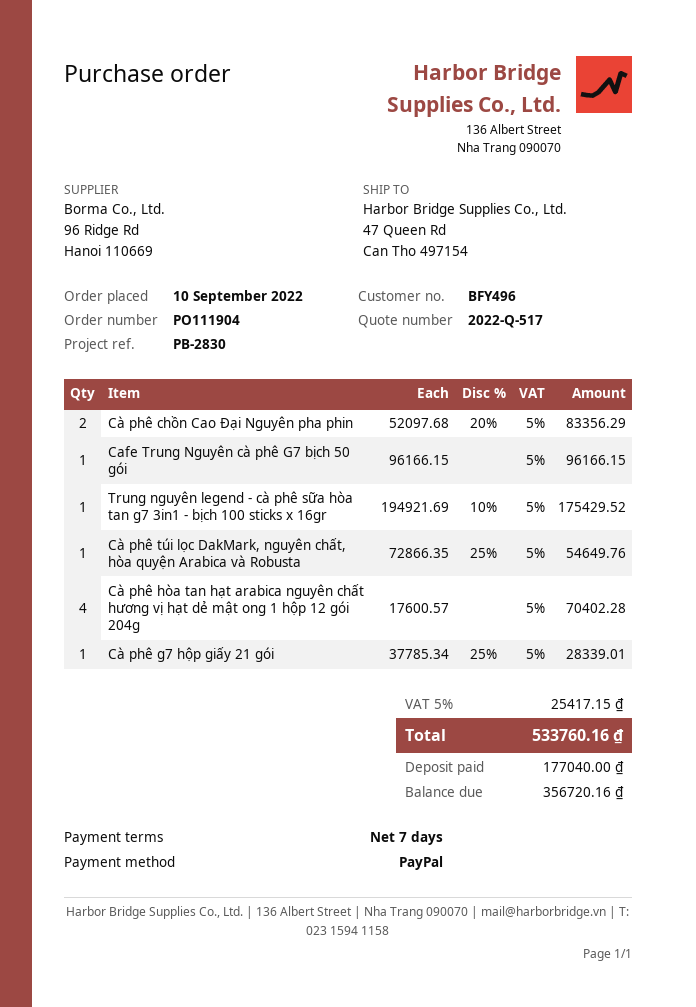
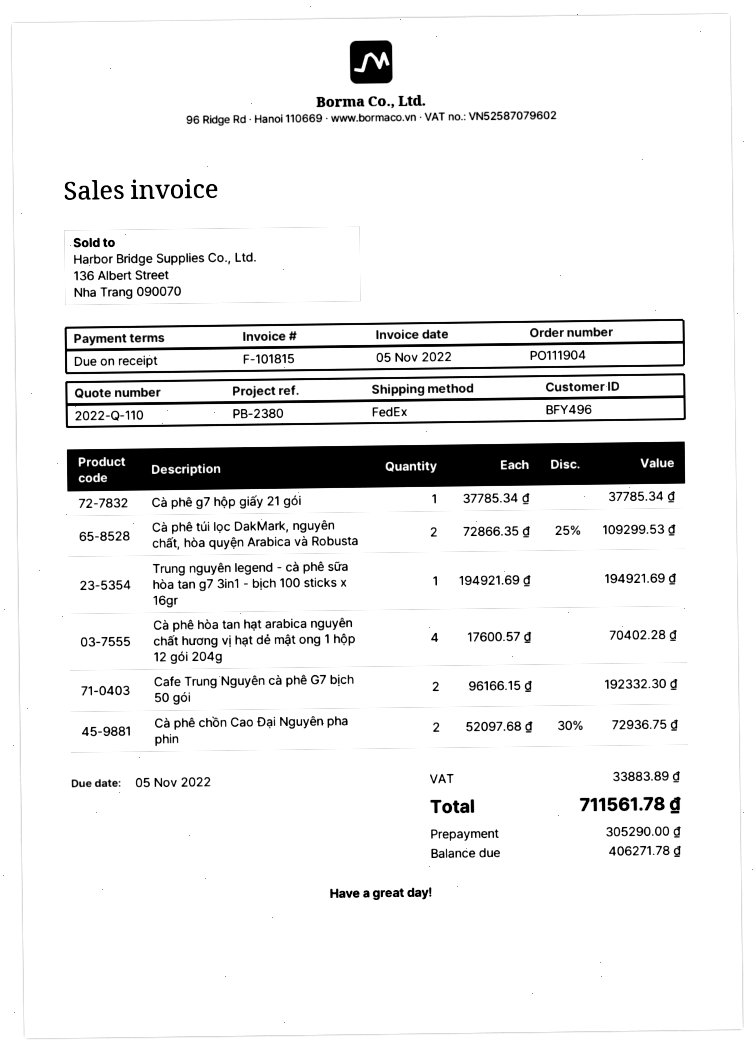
quote number: 2022-Q-517 -> 2022-Q-110
payment terms: 7 days -> on receipt
reference: PB-2830 -> PB-2380
Cà phê chồn Cao Đại Nguyên pha phin: 2 x 52097.68 - 20% = 83356.29 -> 2 x 52097.68 - 30% = 72936.75
Cafe Trung Nguyên cà phê G7 bịch 50 gói: 1 x 96166.15 = 96166.15 -> 2 x 96166.15 = 192332.30
Trung nguyên legend - cà phê sữa hòa tan g7 3in1 - bịch 100 sticks x 16gr: 1 x 194921.69 - 10% = 175429.52 -> 1 x 194921.69 = 194921.69
Cà phê túi lọc DakMark, nguyên chất, hòa quyện Arabica và Robusta: 1 x 72866.35 - 25% = 54649.76 -> 2 x 72866.35 - 25% = 109299.53
Cà phê g7 hộp giấy 21 gói: 1 x 37785.34 - 25% = 28339.01 -> 1 x 37785.34 = 37785.34
tax: 25417.15 -> 33883.89
total: 533760.16 -> 711561.78
deposit: 177040.00 -> 305290.00
balance: 356720.16 -> 406271.78

